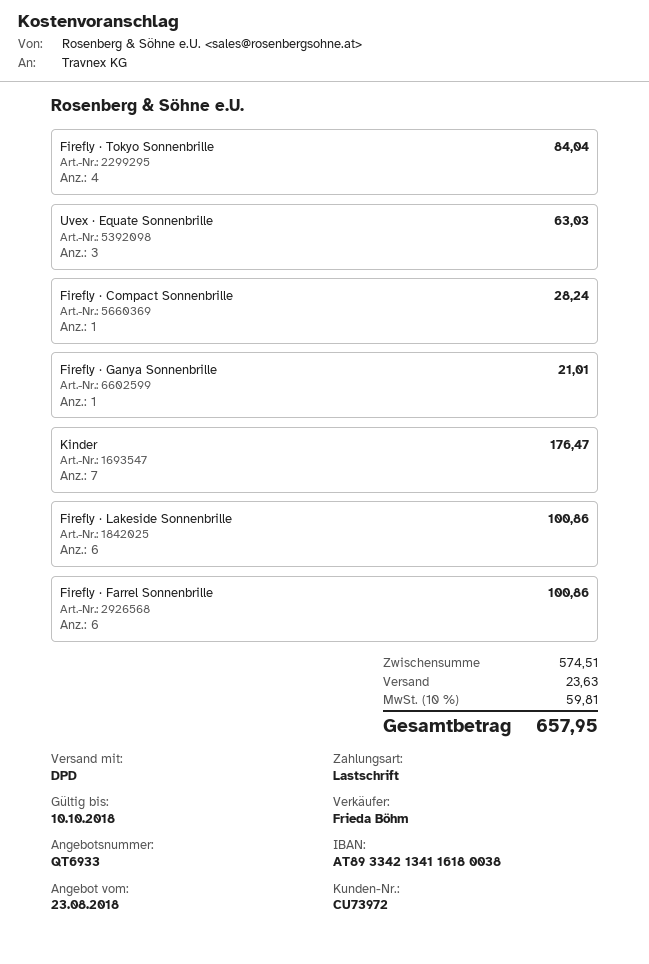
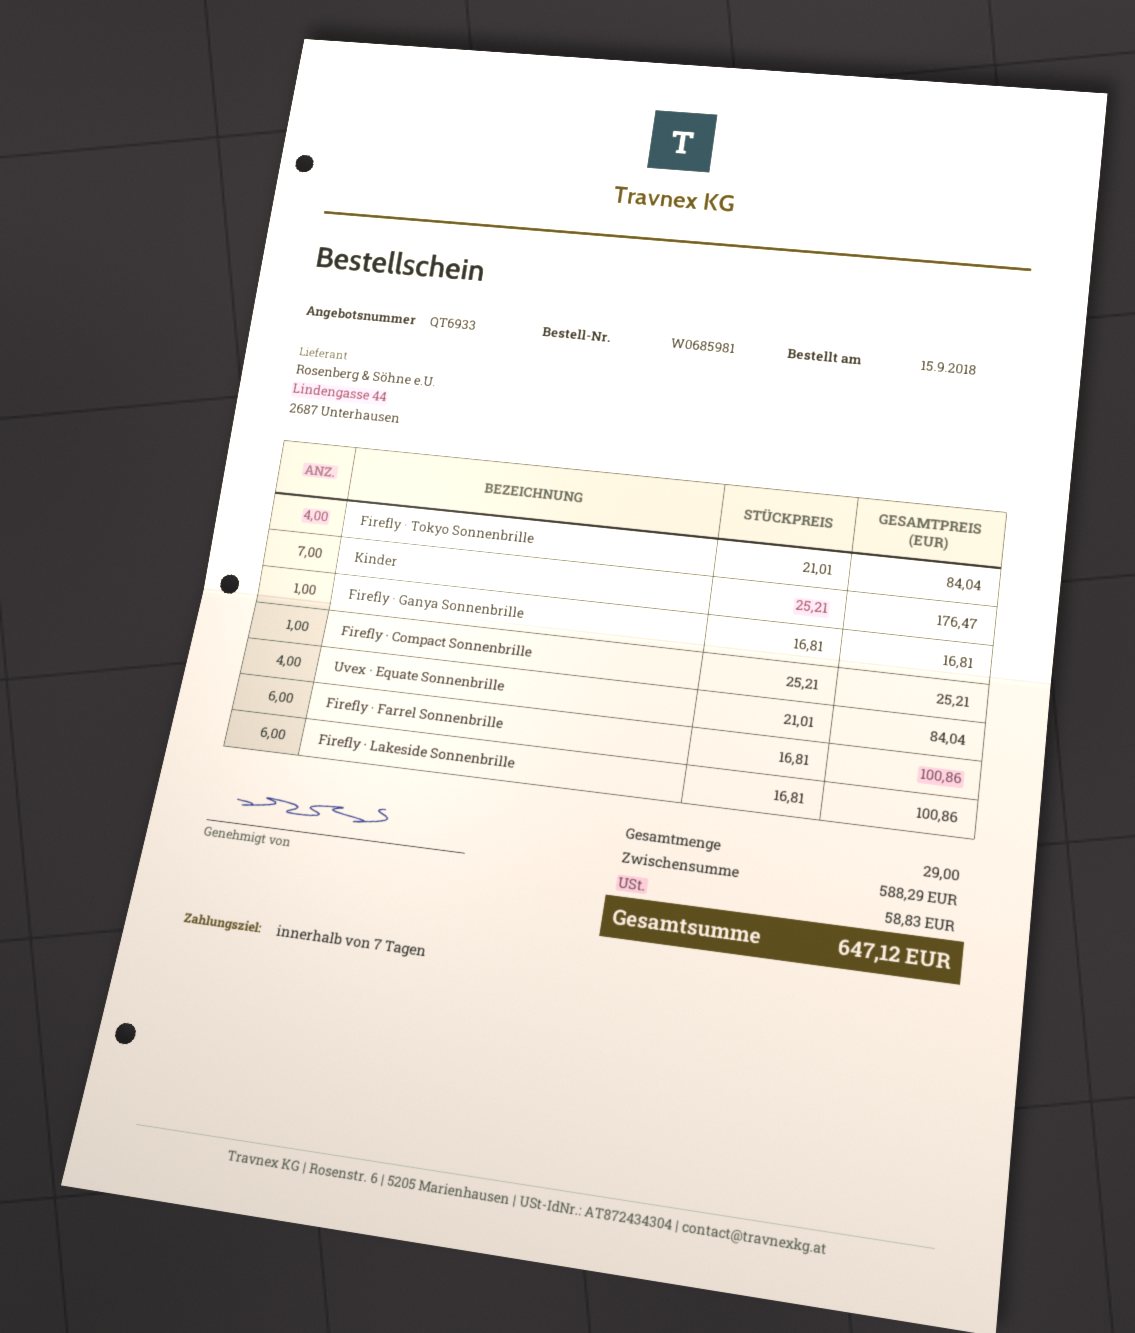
Uvex · Equate Sonnenbrille: 3 for 63.03 -> 4 for 84.04
Firefly · Compact Sonnenbrille: 1 for 28.24 -> 1 for 25.21
Firefly · Ganya Sonnenbrille: 1 for 21.01 -> 1 for 16.81
subtotal: 574.51 -> 588.29
shipping: 23.63 -> none
tax: 59.81 -> 58.83
total: 657.95 -> 647.12

